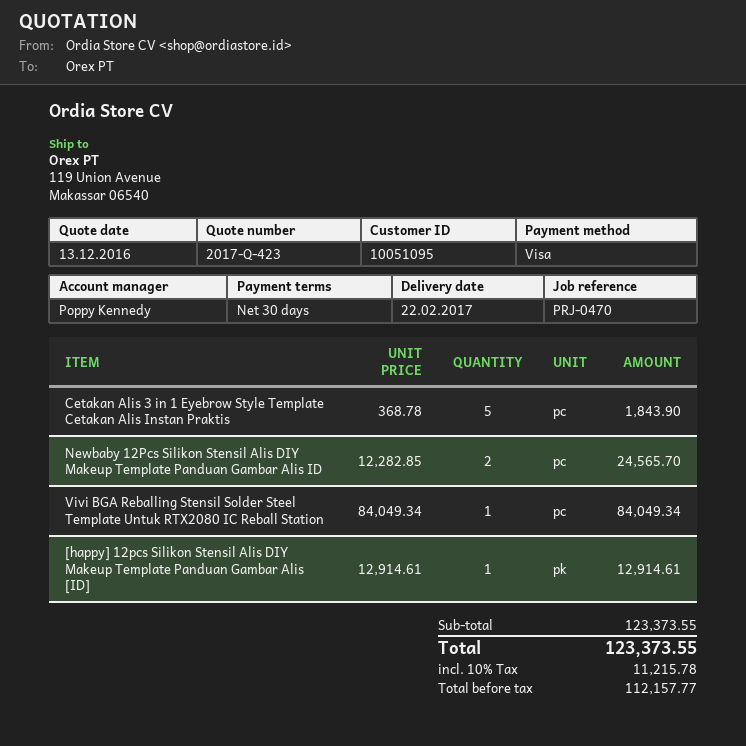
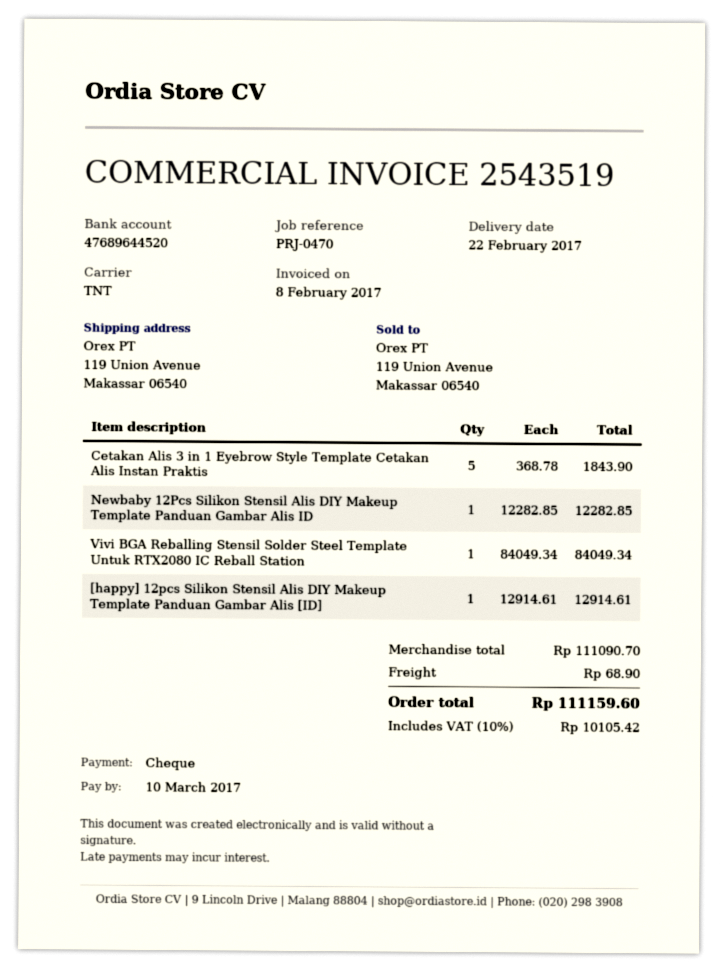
payment method: Visa -> cheque
Newbaby 12Pcs Silikon Stensil Alis DIY Makeup Template Panduan Gambar Alis ID: 2 x 12282.85 = 24565.70 -> 1 x 12282.85 = 12282.85
subtotal: 123373.55 -> 111090.70
shipping: none -> 68.90
tax: 10% = 11215.78 -> 10% = 10105.42
total: 123373.55 -> 111159.60

